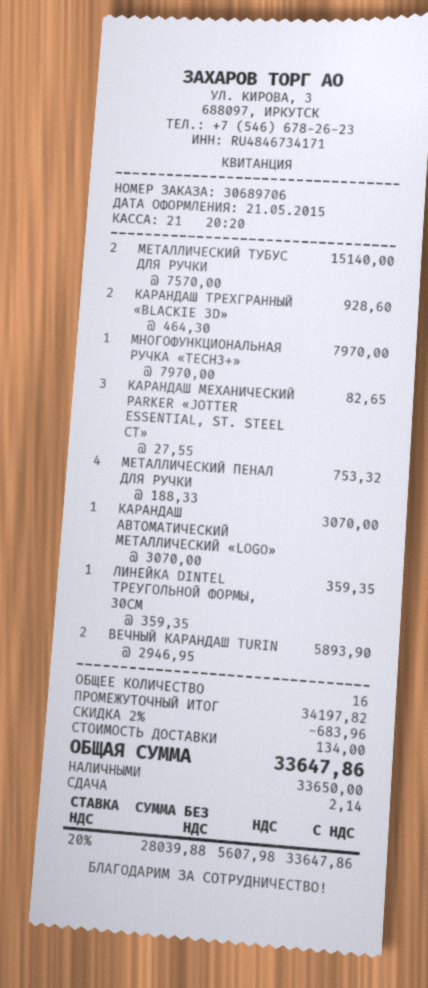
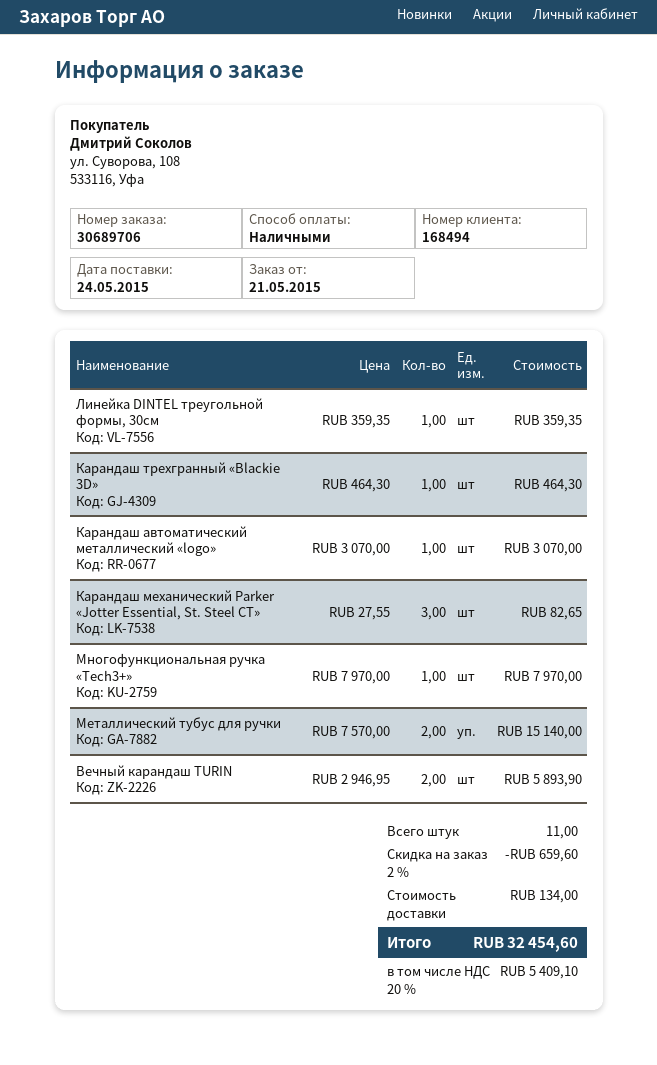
КАРАНДАШ ТРЕХГРАННЫЙ «BLACKIE 3D»: 2 x 464.30 = 928.60 -> 1 x 464.30 = 464.30
МЕТАЛЛИЧЕСКИЙ ПЕНАЛ ДЛЯ РУЧКИ: 4 x 188.33 = 753.32 -> none
total quantity: 16 -> 11
discount: 2% = 683.96 -> 2% = 659.60
tax: 20% = 5607.98 -> 20% = 5409.10
total: 33647.86 -> 32454.60

